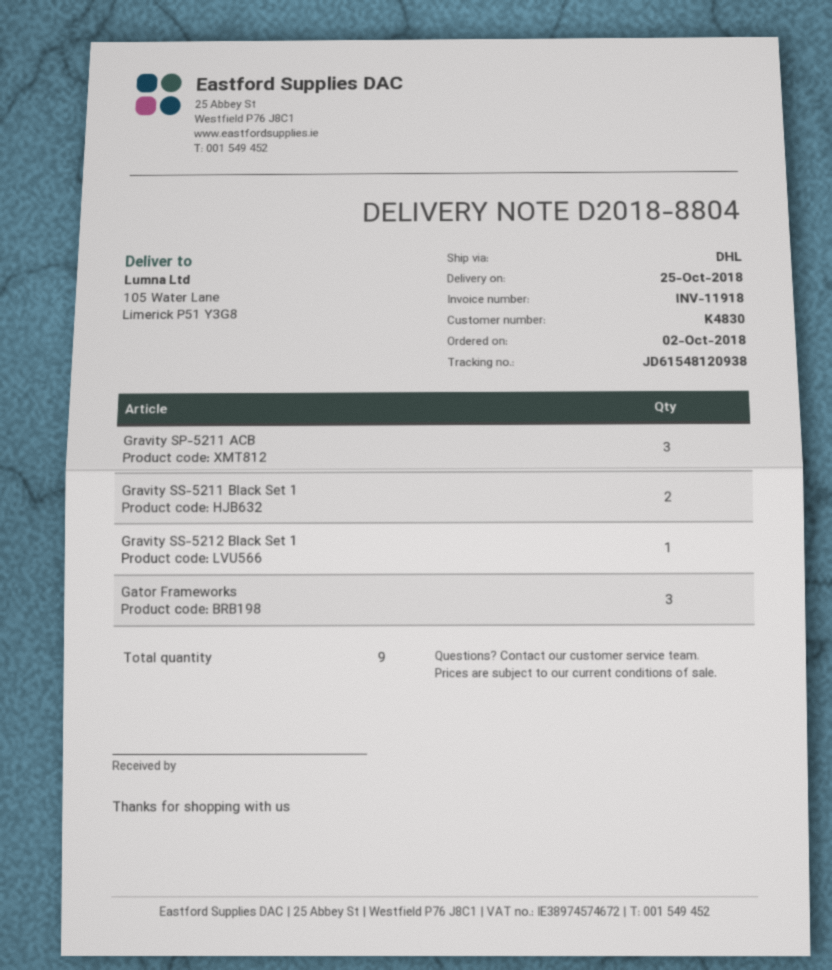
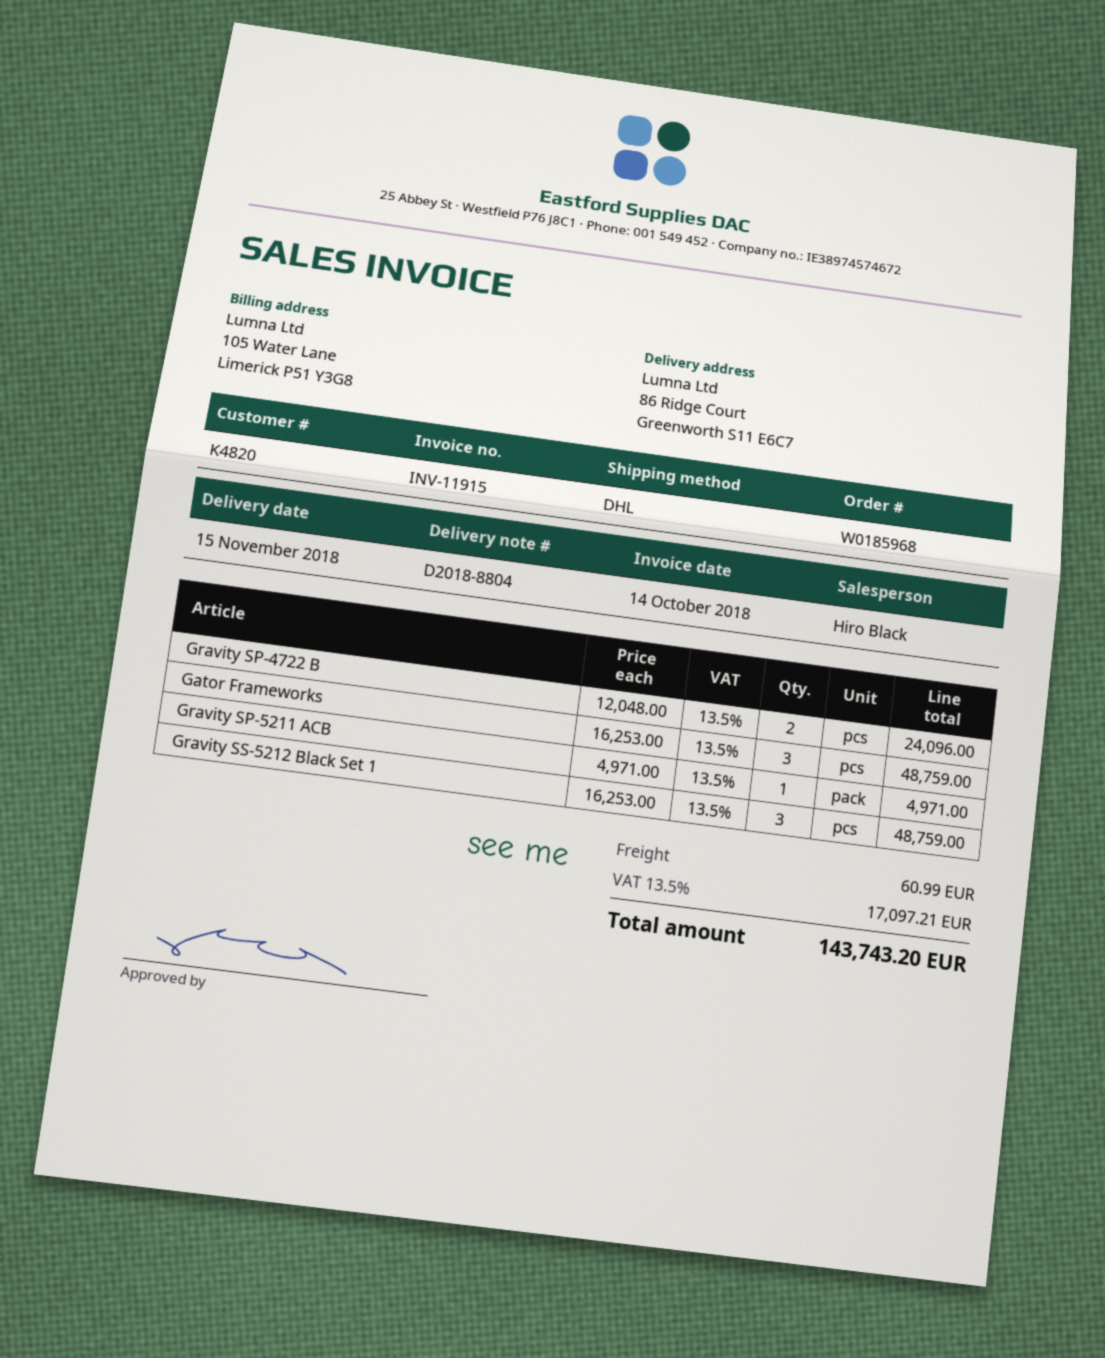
delivery date: 2018-10-25 -> 2018-11-15
invoice number: INV-11918 -> INV-11915
customer number: K4830 -> K4820
ship to: 105 Water Lane, Limerick P51 Y3G8 -> 86 Ridge Court, Greenworth S11 E6C7
Gravity SP-5211 ACB: 3 -> 1
Gravity SS-5211 Black Set 1: 2 -> none
Gravity SS-5212 Black Set 1: 1 -> 3
Gravity SP-4722 B: none -> 2

